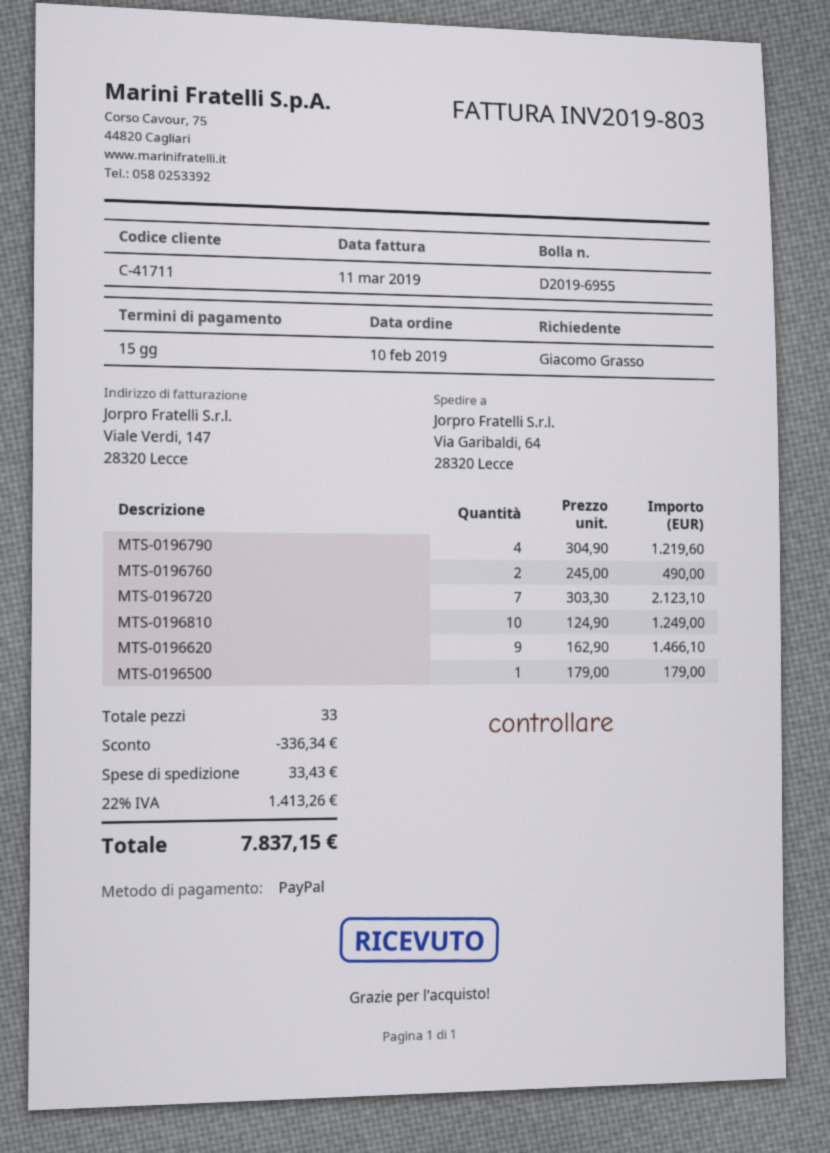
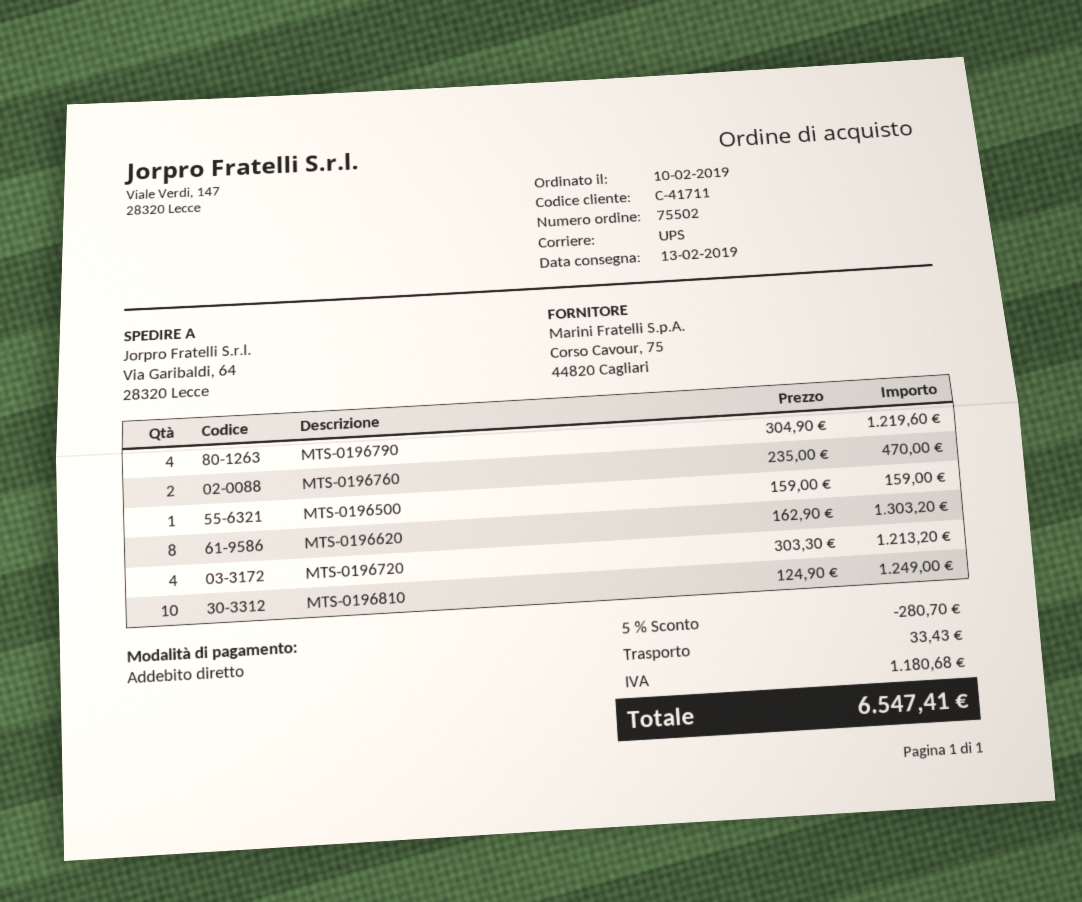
payment method: PayPal -> direct debit
MTS-0196760: 2 x 245.00 = 490.00 -> 2 x 235.00 = 470.00
MTS-0196720: 7 x 303.30 = 2123.10 -> 4 x 303.30 = 1213.20
MTS-0196620: 9 x 162.90 = 1466.10 -> 8 x 162.90 = 1303.20
MTS-0196500: 1 x 179.00 = 179.00 -> 1 x 159.00 = 159.00
discount: 336.34 -> 280.70
tax: 1413.26 -> 1180.68
total: 7837.15 -> 6547.41

